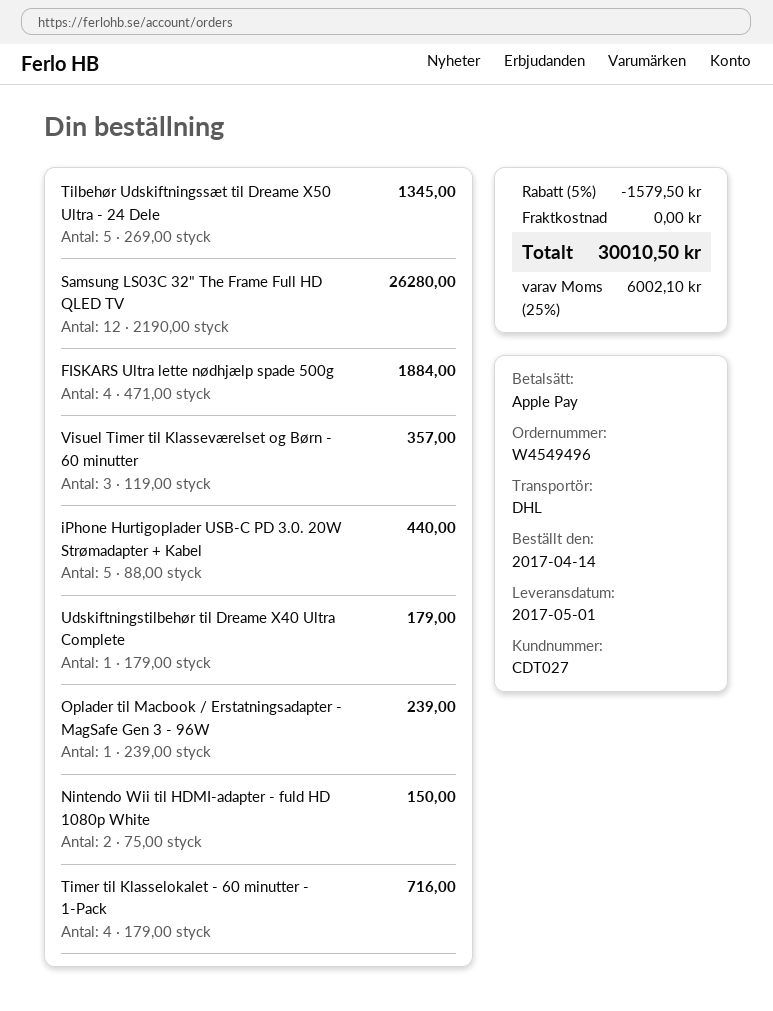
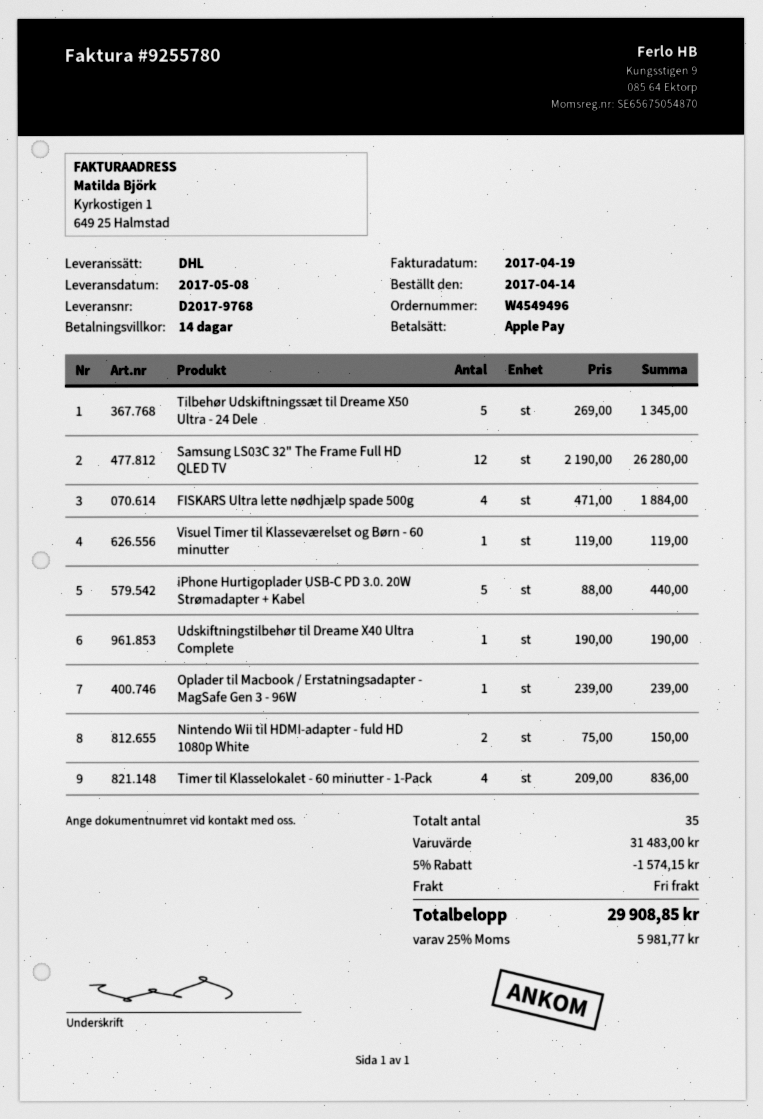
delivery date: 2017-05-01 -> 2017-05-08
Visuel Timer til Klasseværelset og Børn - 60 minutter: 3 x 119.00 = 357.00 -> 1 x 119.00 = 119.00
Udskiftningstilbehør til Dreame X40 Ultra Complete: 1 x 179.00 = 179.00 -> 1 x 190.00 = 190.00
Timer til Klasselokalet - 60 minutter - 1-Pack: 4 x 179.00 = 716.00 -> 4 x 209.00 = 836.00
discount: 5% = 1579.50 -> 5% = 1574.15
tax: 25% = 6002.10 -> 25% = 5981.77
total: 30010.50 -> 29908.85

